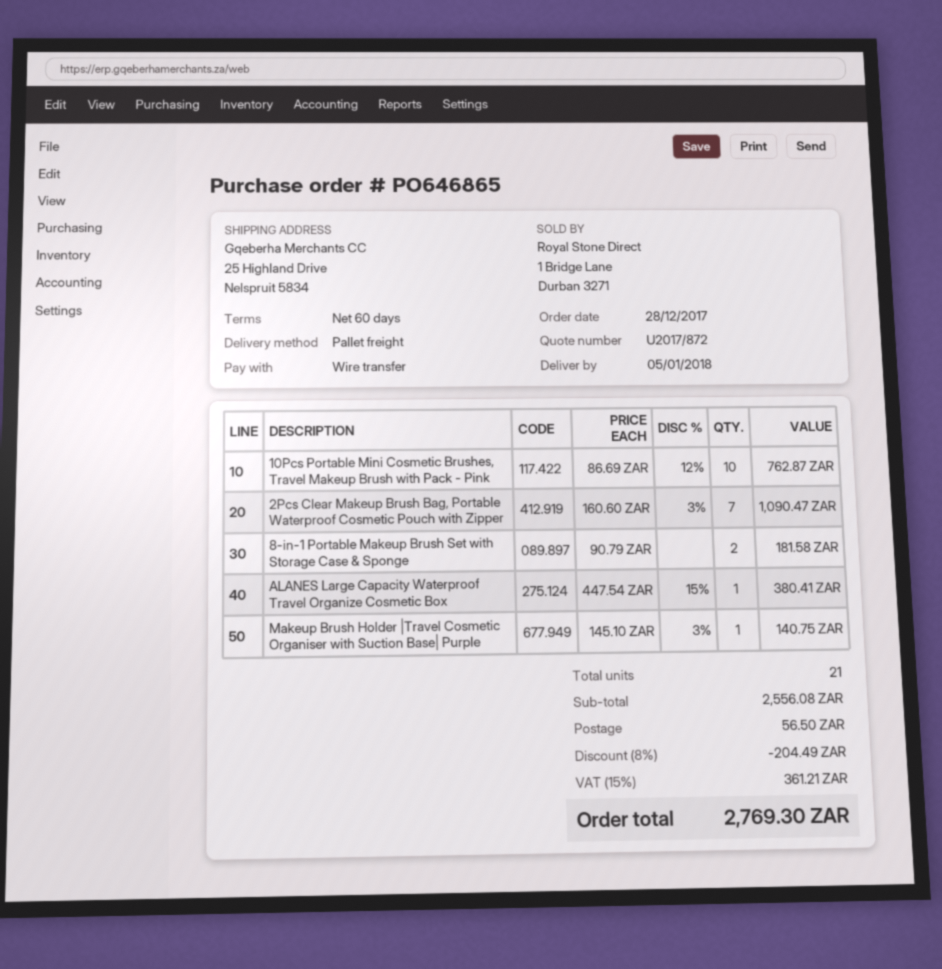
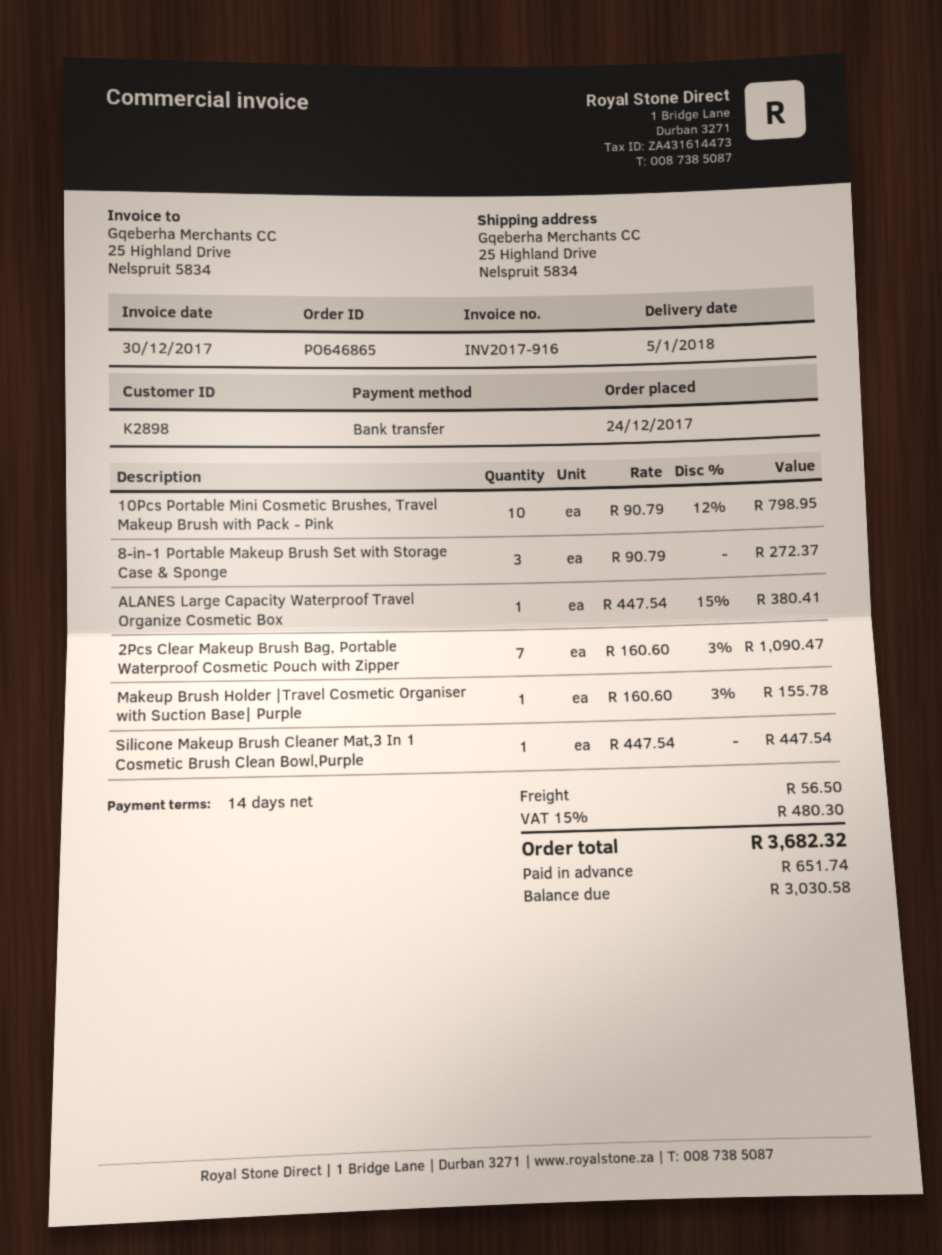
order date: 2017-12-28 -> 2017-12-24
payment terms: 60 days -> 14 days
10Pcs Portable Mini Cosmetic Brushes, Travel Makeup Brush with Pack - Pink: 10 x 86.69 - 12% = 762.87 -> 10 x 90.79 - 12% = 798.95
8-in-1 Portable Makeup Brush Set with Storage Case & Sponge: 2 x 90.79 = 181.58 -> 3 x 90.79 = 272.37
Makeup Brush Holder |Travel Cosmetic Organiser with Suction Base| Purple: 1 x 145.10 - 3% = 140.75 -> 1 x 160.60 - 3% = 155.78
Silicone Makeup Brush Cleaner Mat,3 In 1 Cosmetic Brush Clean Bowl,Purple: none -> 1 x 447.54 = 447.54
discount: 8% = 204.49 -> none
tax: 15% = 361.21 -> 15% = 480.30
total: 2769.30 -> 3682.32

